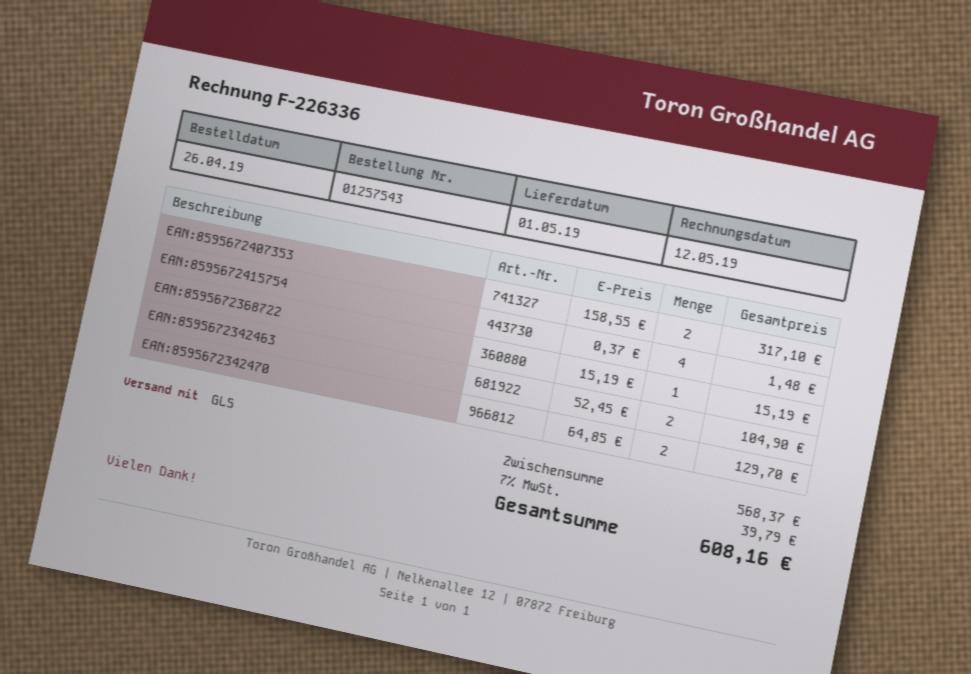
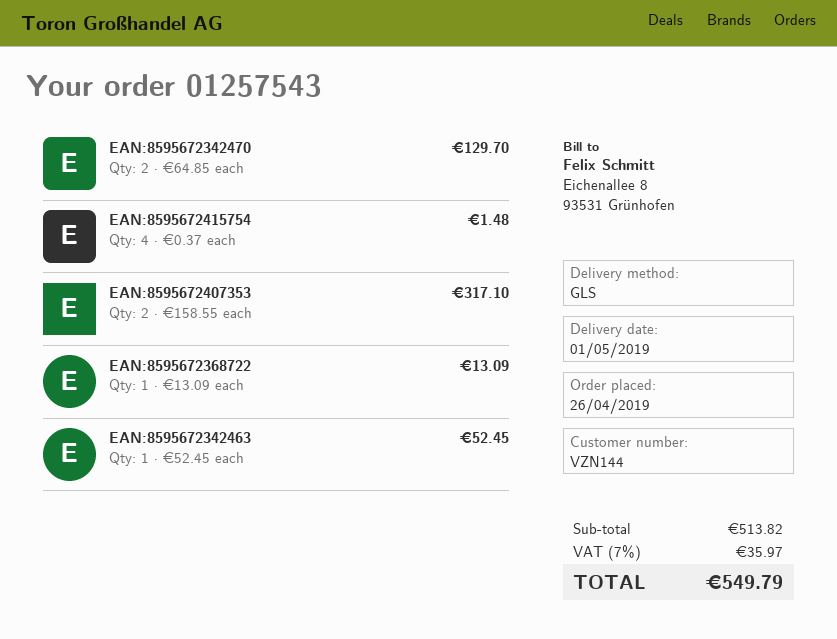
EAN:8595672368722: 1 x 15.19 = 15.19 -> 1 x 13.09 = 13.09
EAN:8595672342463: 2 x 52.45 = 104.90 -> 1 x 52.45 = 52.45
subtotal: 568.37 -> 513.82
tax: 7% = 39.79 -> 7% = 35.97
total: 608.16 -> 549.79

